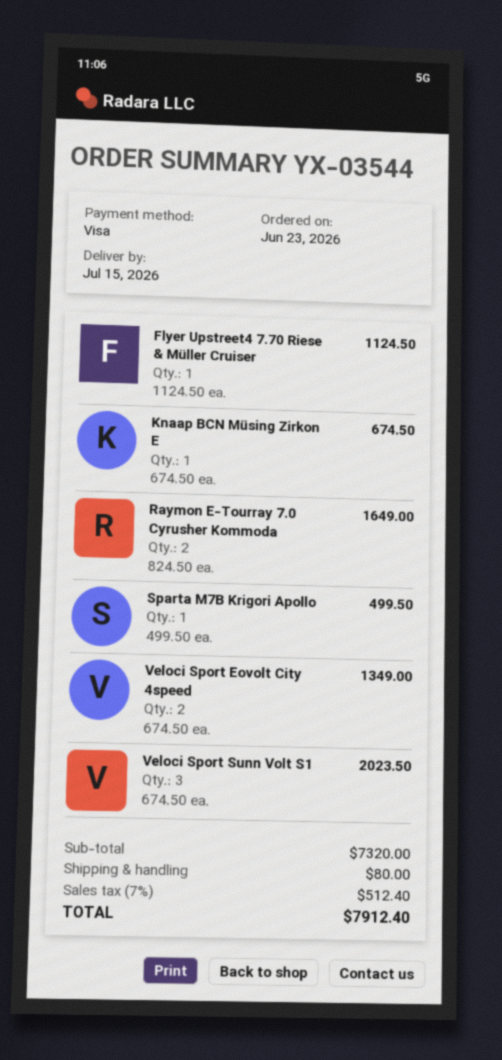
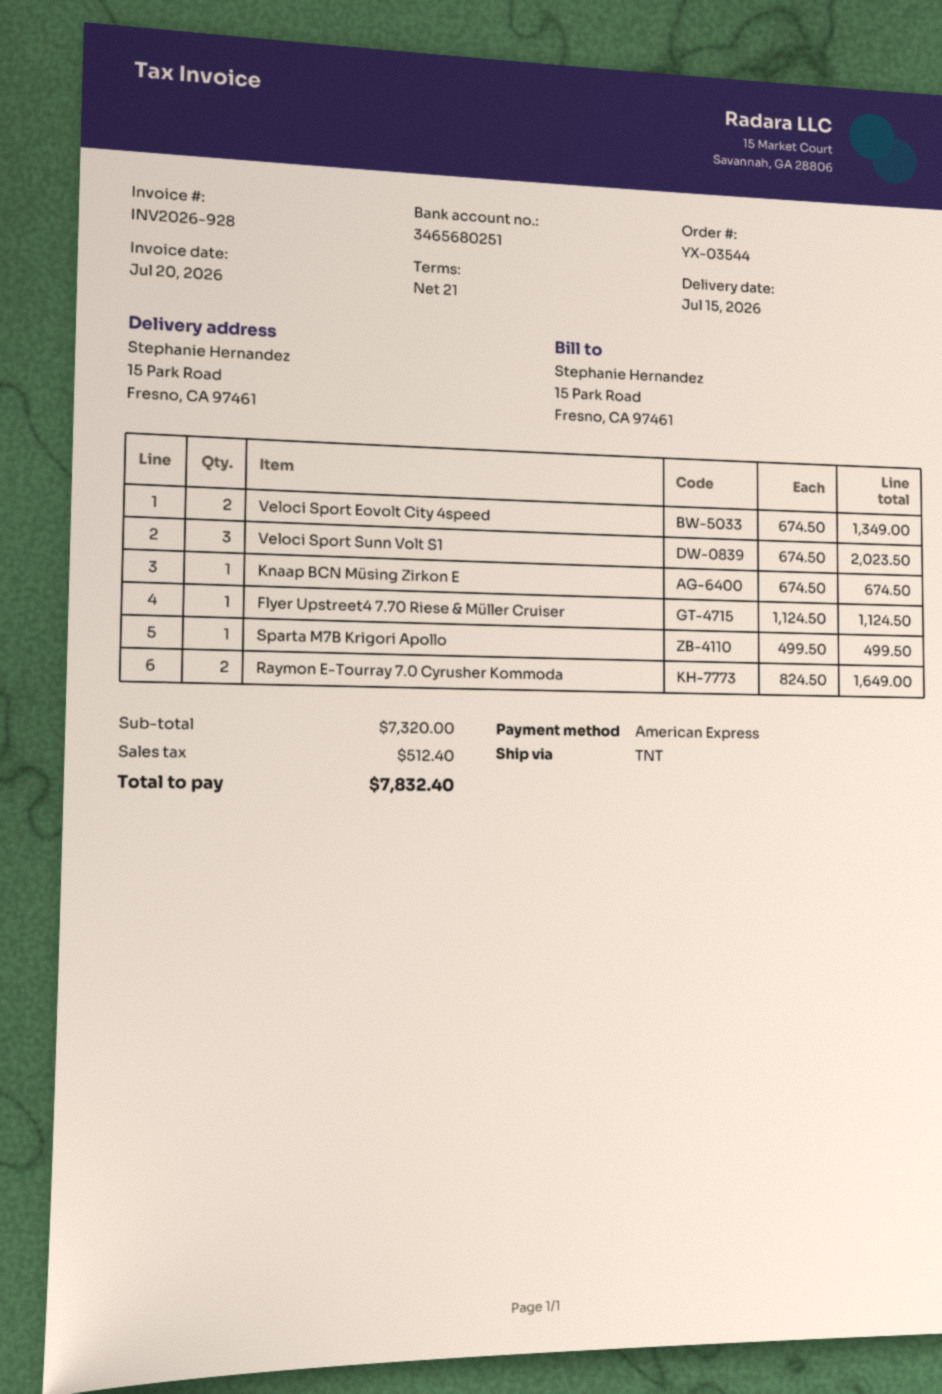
payment method: Visa -> American Express
shipping: 80.00 -> none
total: 7912.40 -> 7832.40

